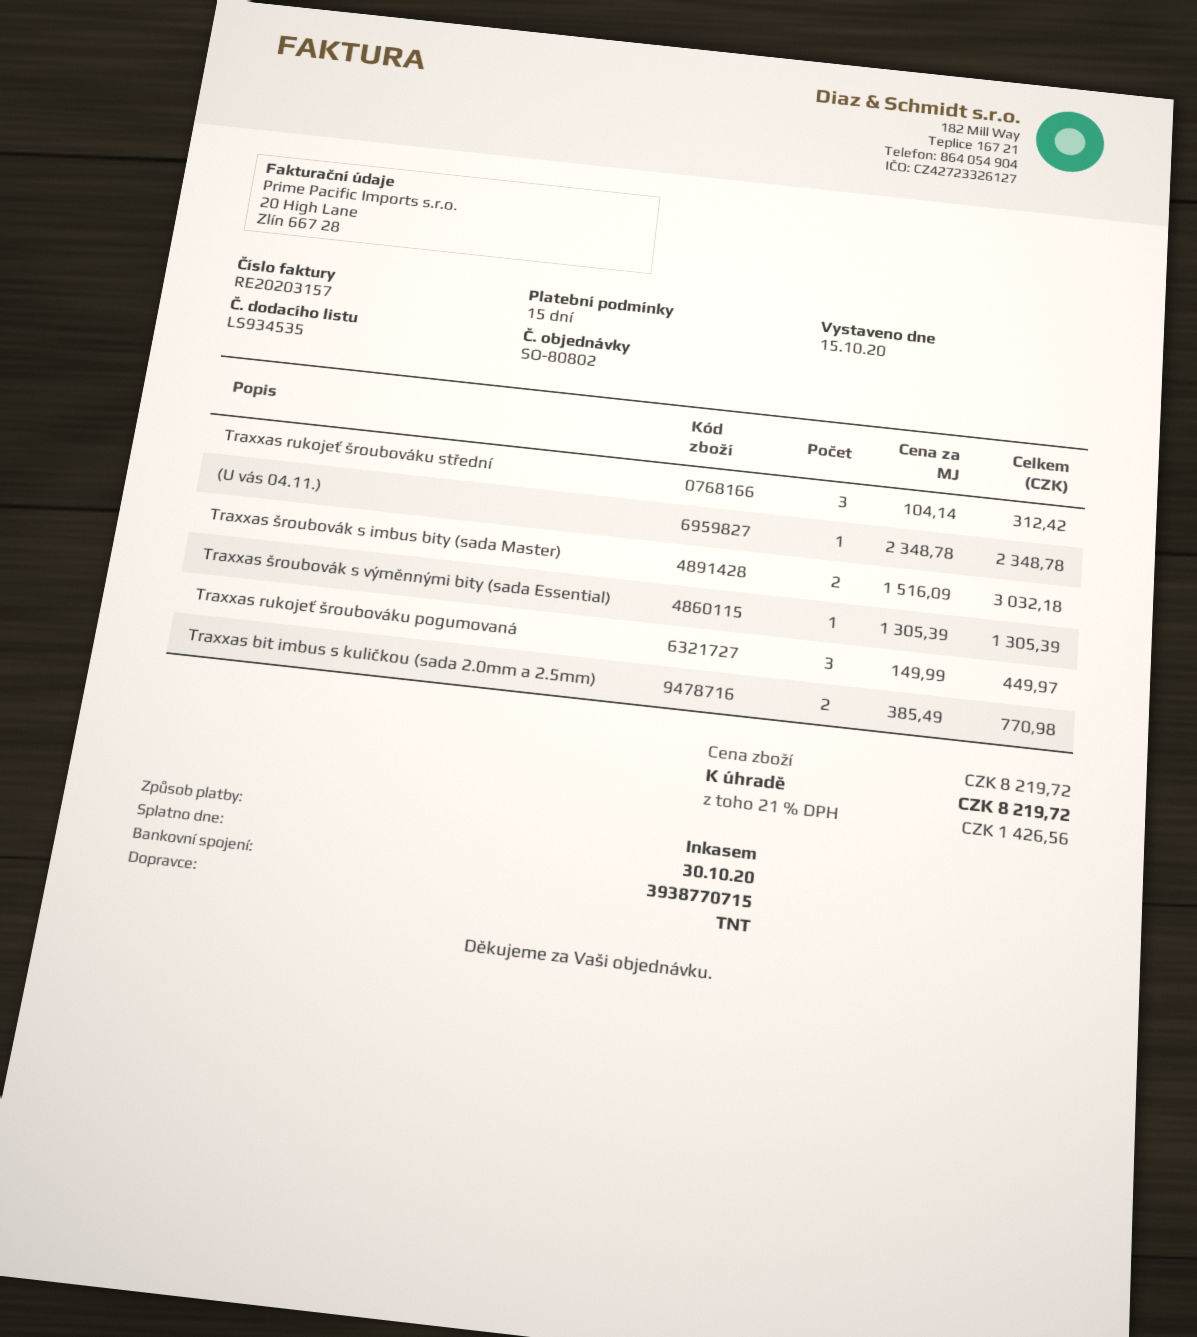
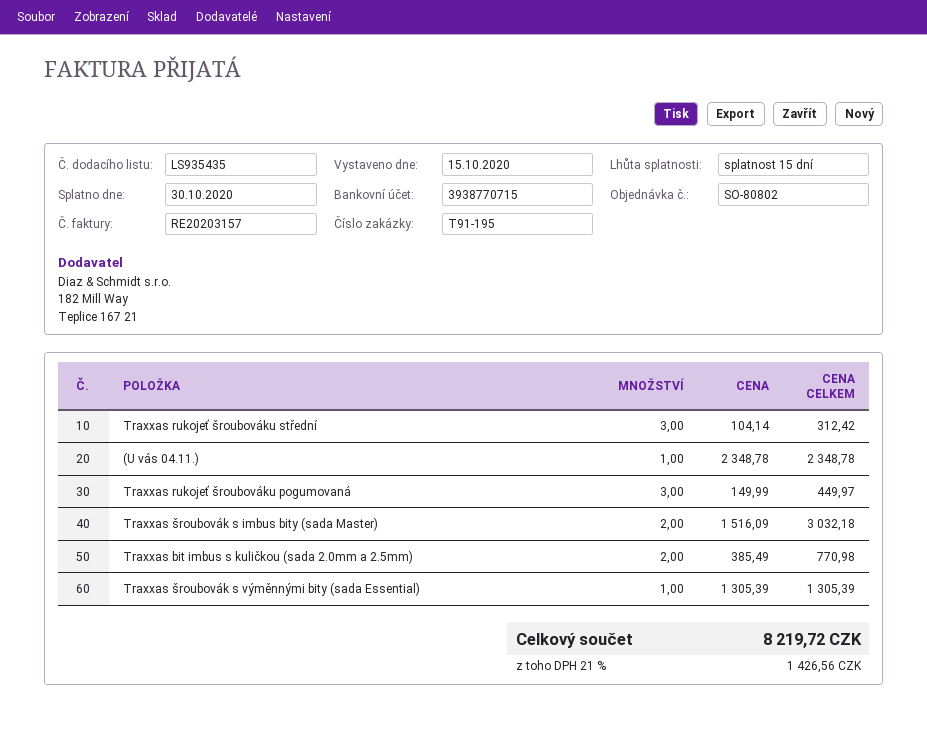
delivery note number: LS934535 -> LS935435

